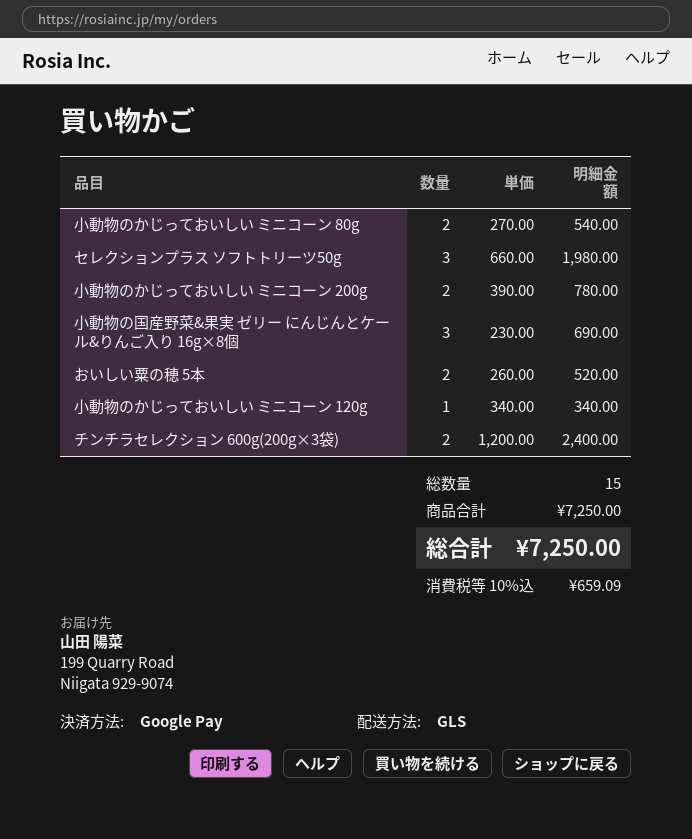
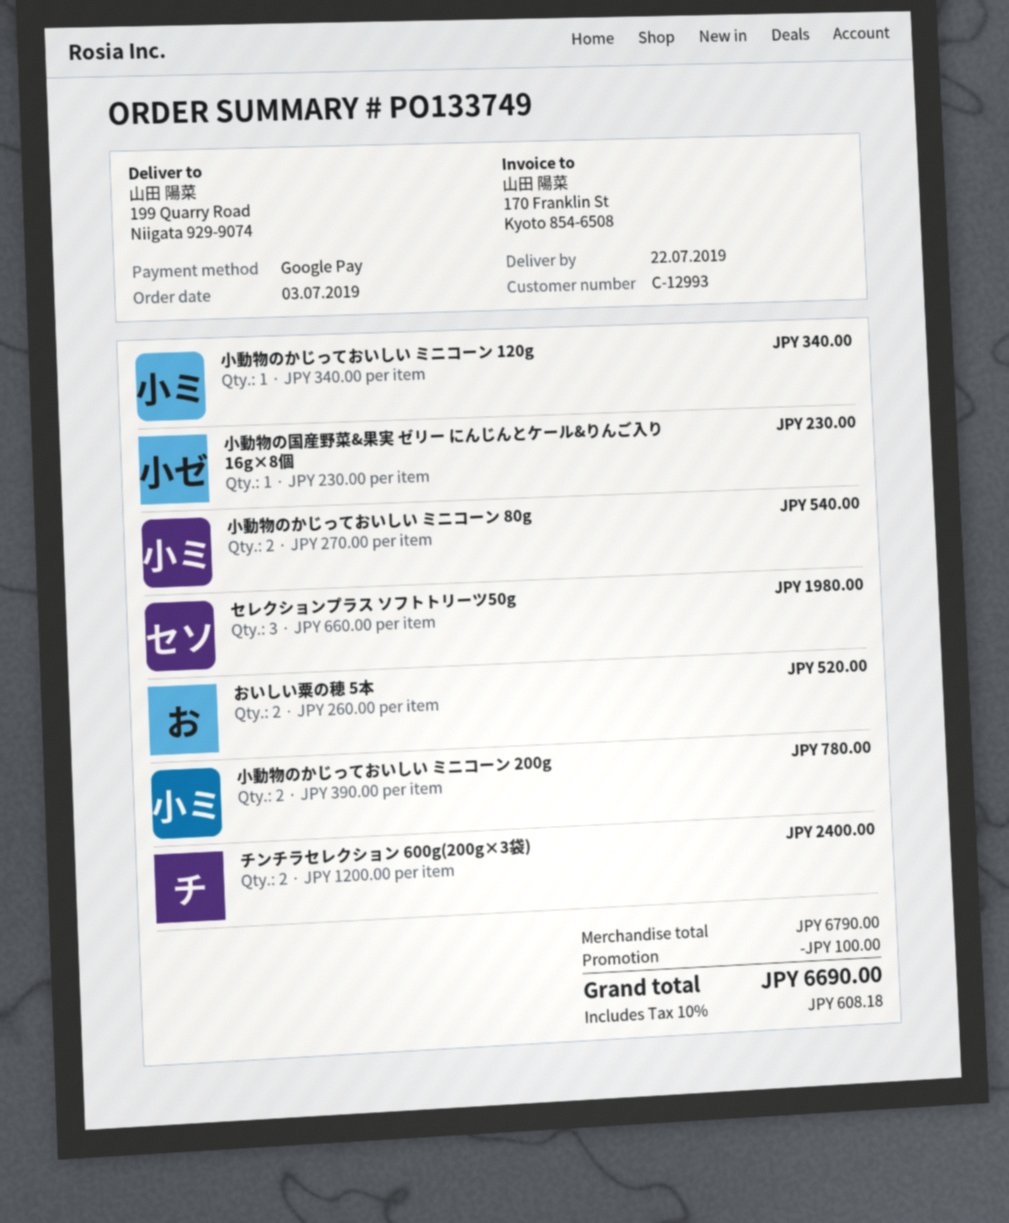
小動物の国産野菜&果実 ゼリー にんじんとケール&りんご入り 16g×8個: 3 x 230.00 = 690.00 -> 1 x 230.00 = 230.00
subtotal: 7250.00 -> 6790.00
discount: none -> 100.00
tax: 10% = 659.09 -> 10% = 608.18
total: 7250.00 -> 6690.00

